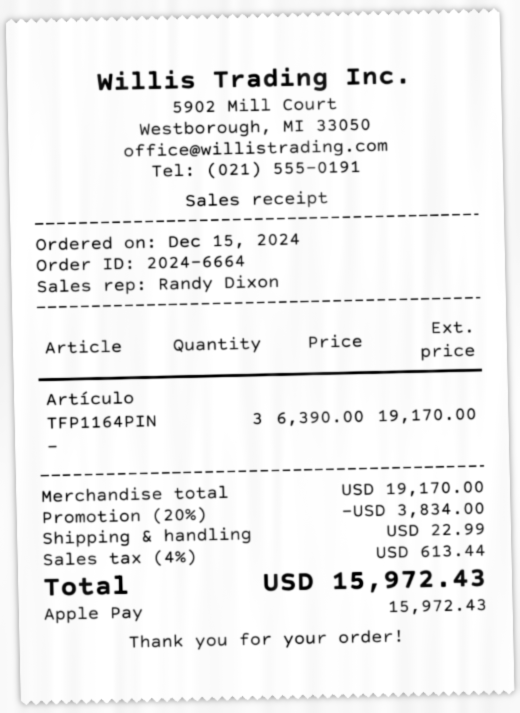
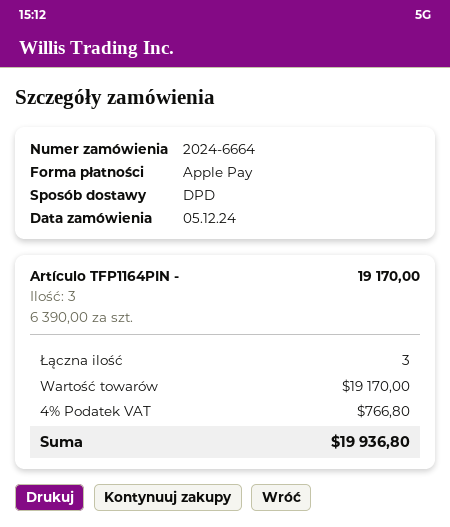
order date: 2024-12-15 -> 2024-12-05
discount: 20% = 3834.00 -> none
shipping: 22.99 -> none
tax: 4% = 613.44 -> 4% = 766.80
total: 15972.43 -> 19936.80

